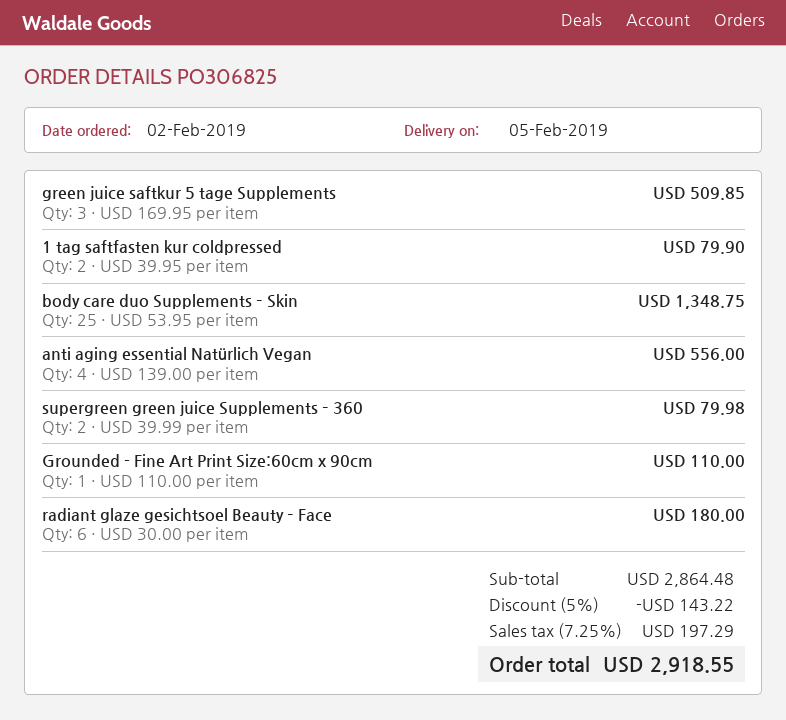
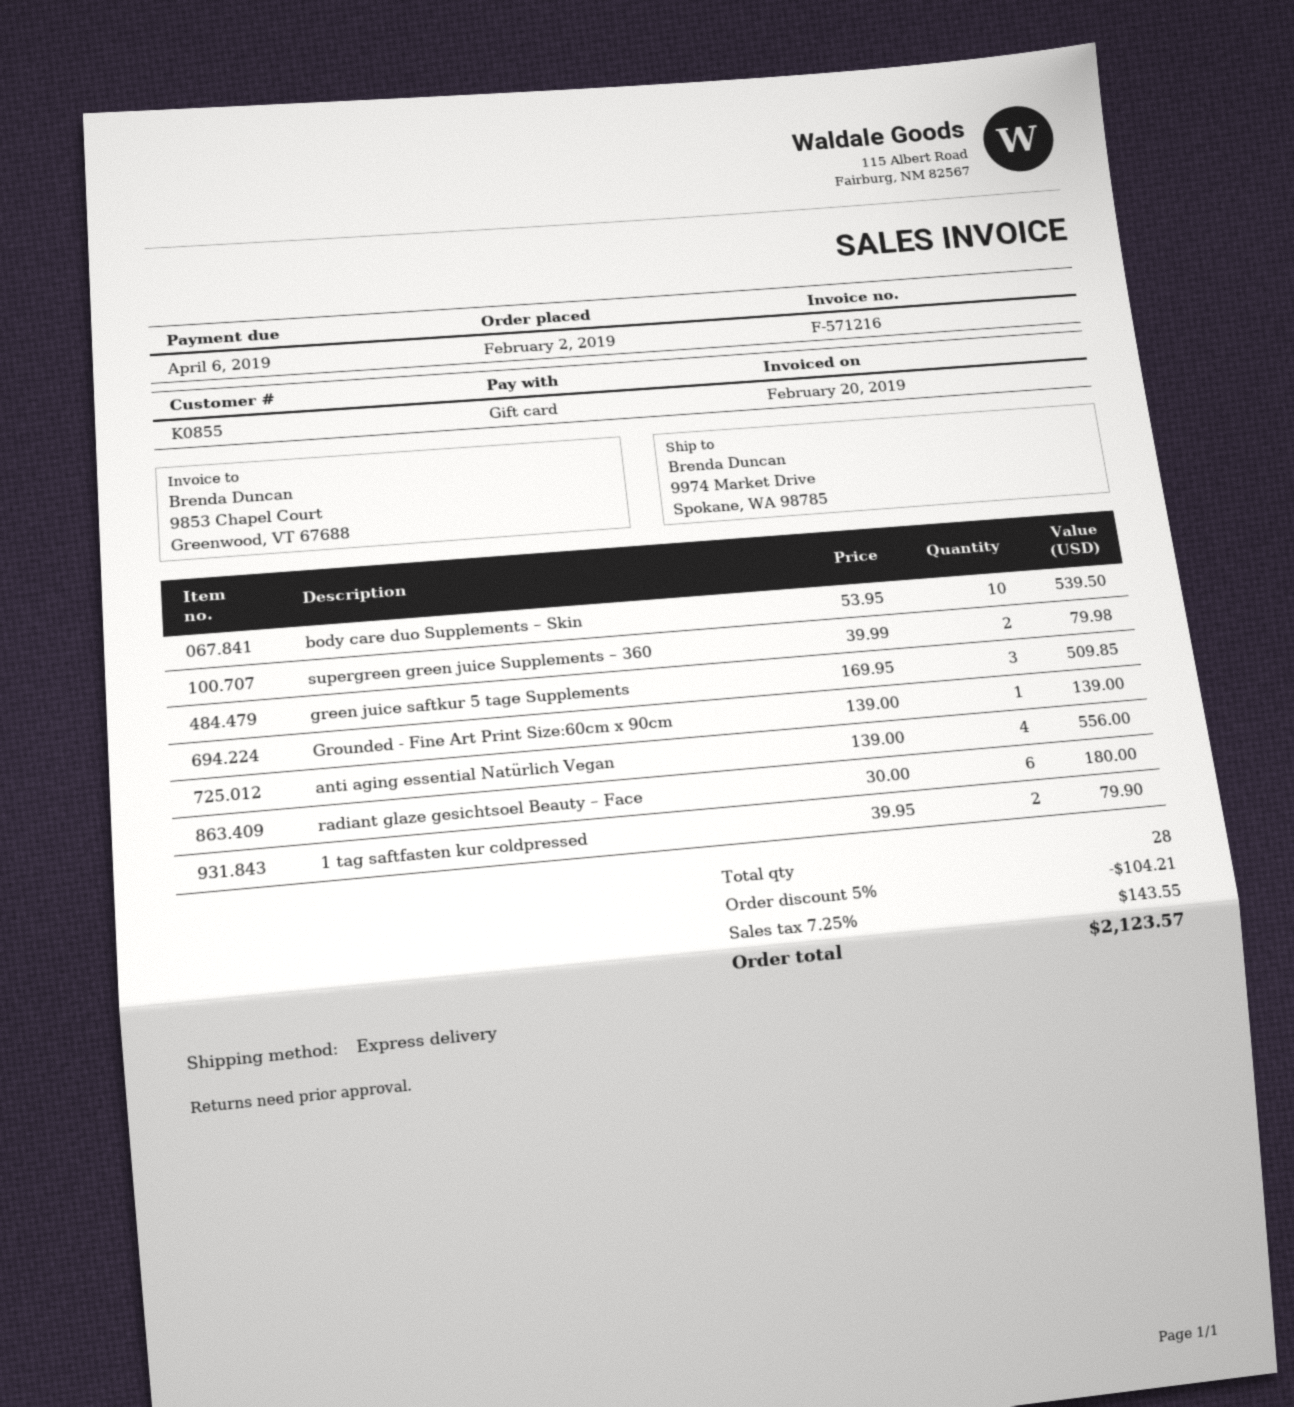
body care duo Supplements – Skin: 25 x 53.95 = 1348.75 -> 10 x 53.95 = 539.50
Grounded - Fine Art Print Size:60cm x 90cm: 1 x 110.00 = 110.00 -> 1 x 139.00 = 139.00
discount: 5% = 143.22 -> 5% = 104.21
tax: 7.25% = 197.29 -> 7.25% = 143.55
total: 2918.55 -> 2123.57

